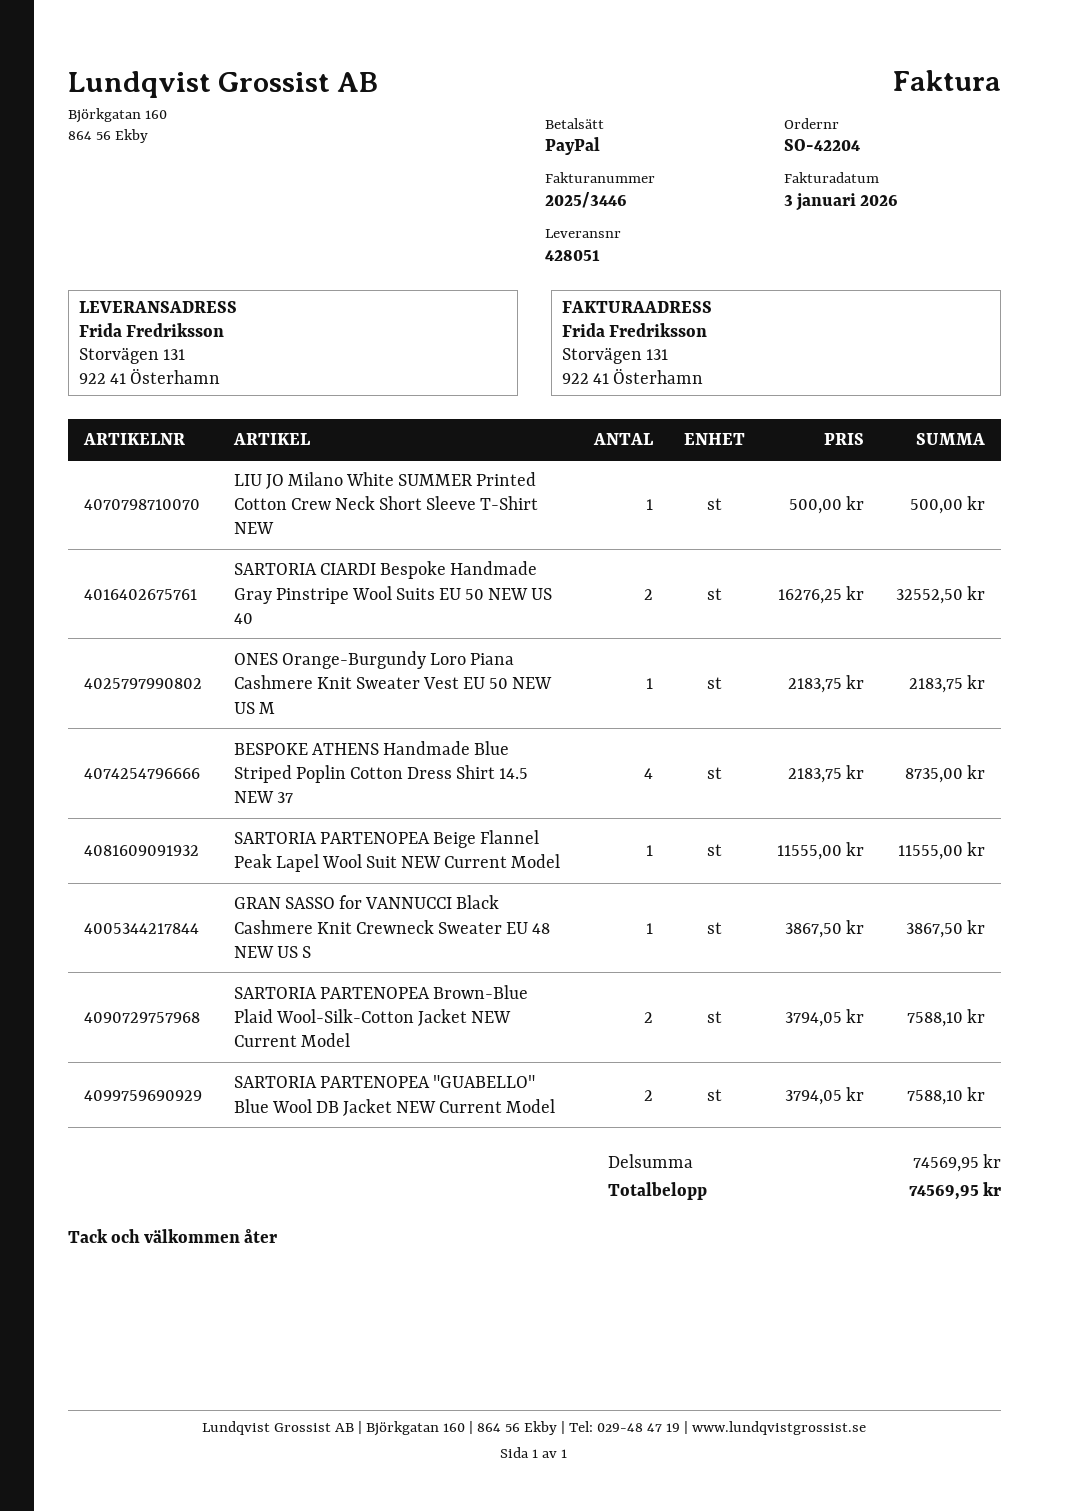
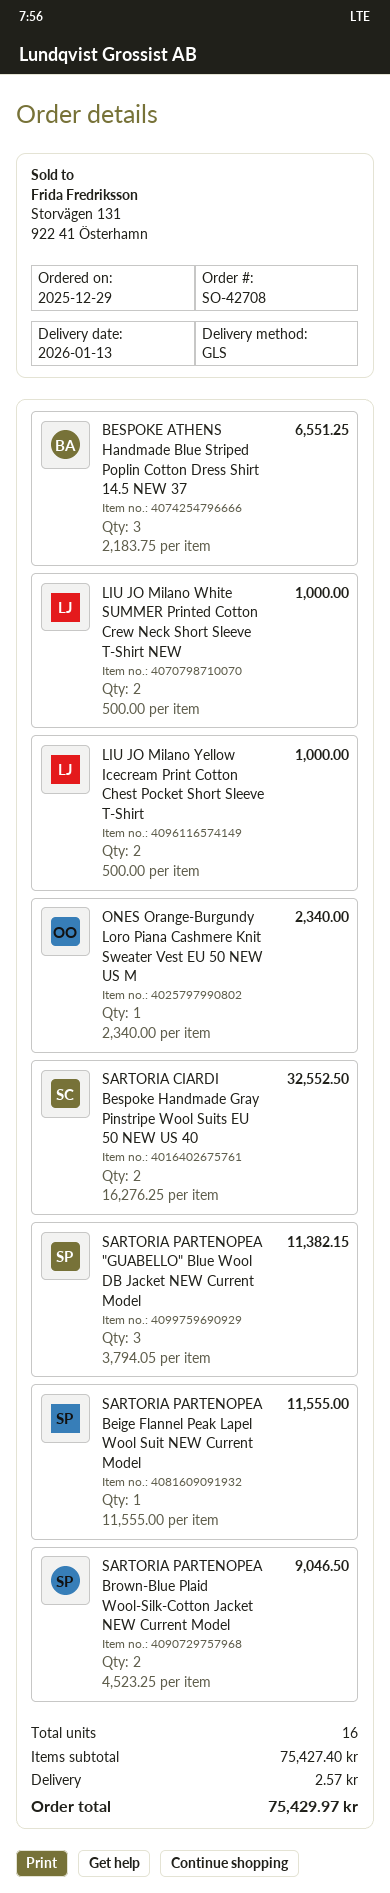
order number: SO-42204 -> SO-42708
LIU JO Milano White SUMMER Printed Cotton Crew Neck Short Sleeve T-Shirt NEW: 1 x 500.00 = 500.00 -> 2 x 500.00 = 1000.00
ONES Orange-Burgundy Loro Piana Cashmere Knit Sweater Vest EU 50 NEW US M: 1 x 2183.75 = 2183.75 -> 1 x 2340.00 = 2340.00
BESPOKE ATHENS Handmade Blue Striped Poplin Cotton Dress Shirt 14.5 NEW 37: 4 x 2183.75 = 8735.00 -> 3 x 2183.75 = 6551.25
GRAN SASSO for VANNUCCI Black Cashmere Knit Crewneck Sweater EU 48 NEW US S: 1 x 3867.50 = 3867.50 -> none
SARTORIA PARTENOPEA Brown-Blue Plaid Wool-Silk-Cotton Jacket NEW Current Model: 2 x 3794.05 = 7588.10 -> 2 x 4523.25 = 9046.50
SARTORIA PARTENOPEA "GUABELLO" Blue Wool DB Jacket NEW Current Model: 2 x 3794.05 = 7588.10 -> 3 x 3794.05 = 11382.15
LIU JO Milano Yellow Icecream Print Cotton Chest Pocket Short Sleeve T-Shirt: none -> 2 x 500.00 = 1000.00
subtotal: 74569.95 -> 75427.40
shipping: none -> 2.57
total: 74569.95 -> 75429.97

